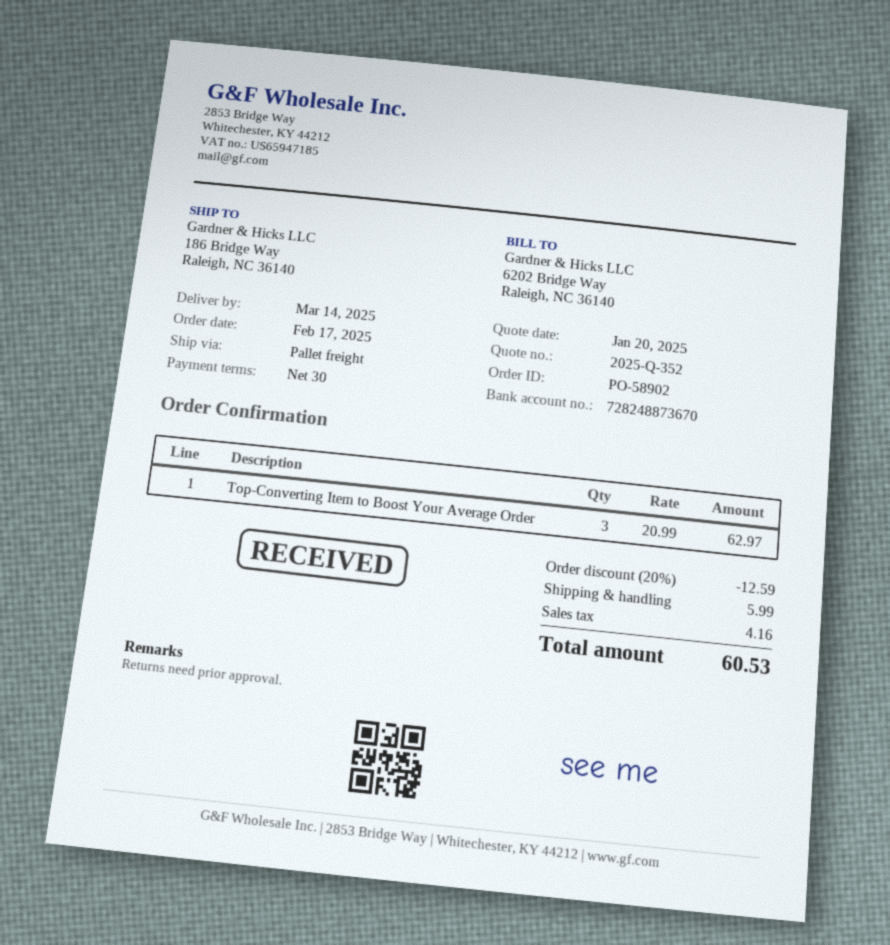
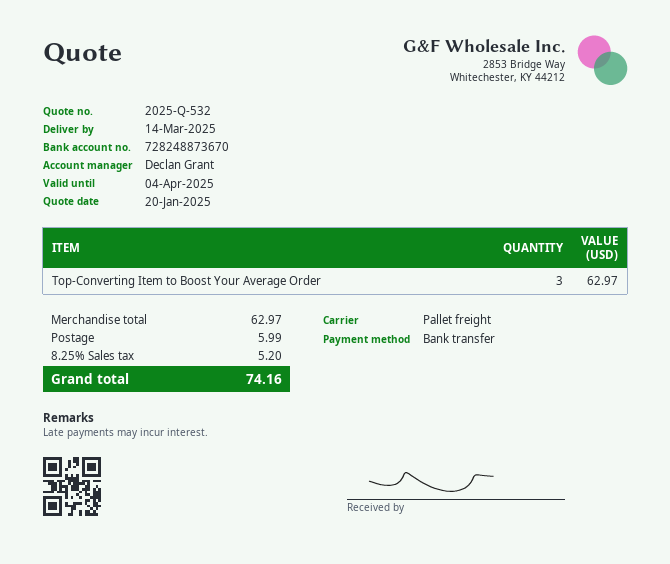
quote number: 2025-Q-352 -> 2025-Q-532
discount: 20% = 12.59 -> none
tax: 4.16 -> 5.20
total: 60.53 -> 74.16

